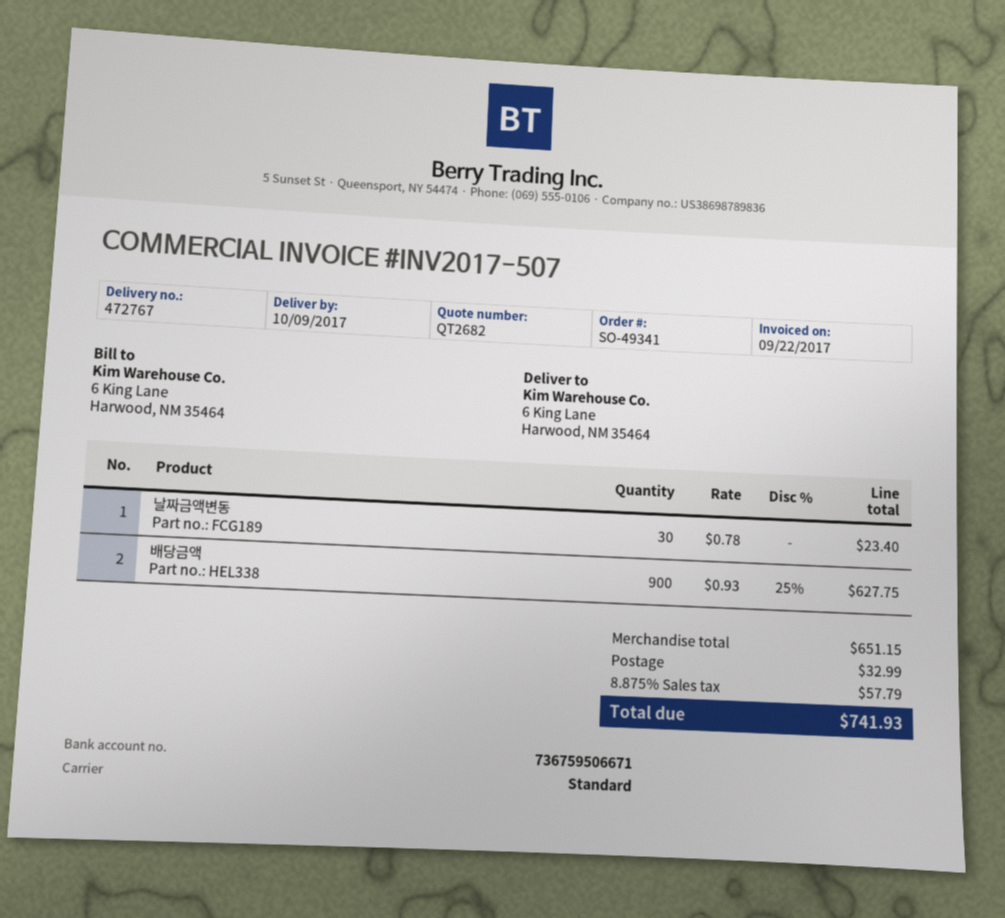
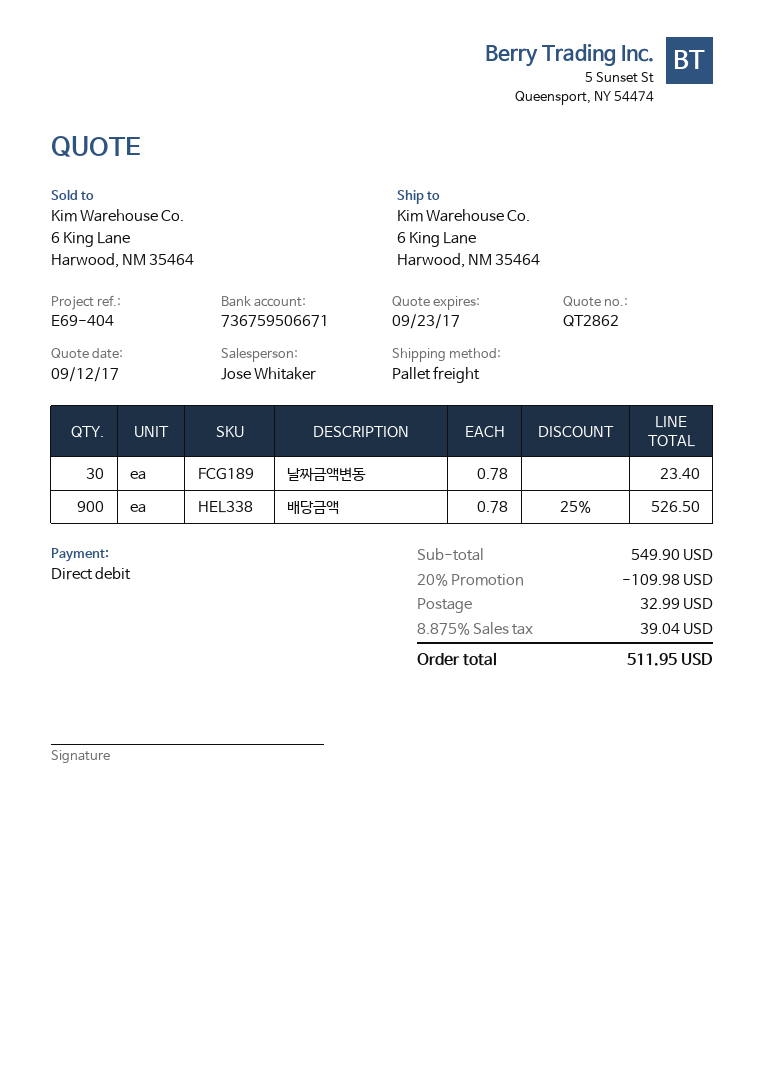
quote number: QT2682 -> QT2862
shipping method: standard -> pallet freight
배당금액: 900 x 0.93 - 25% = 627.75 -> 900 x 0.78 - 25% = 526.50
subtotal: 651.15 -> 549.90
discount: none -> 20% = 109.98
tax: 8.875% = 57.79 -> 8.875% = 39.04
total: 741.93 -> 511.95

